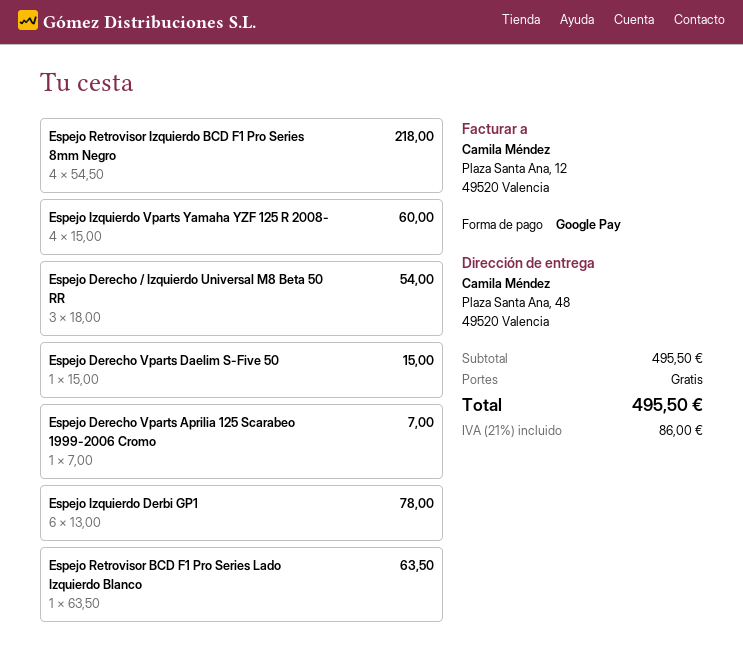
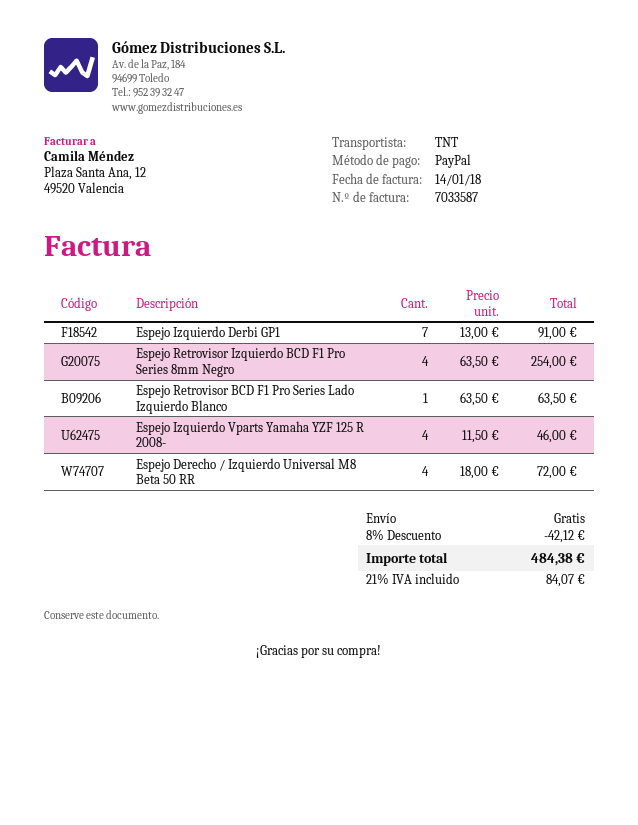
payment method: Google Pay -> PayPal
Espejo Retrovisor Izquierdo BCD F1 Pro Series 8mm Negro: 4 x 54.50 = 218.00 -> 4 x 63.50 = 254.00
Espejo Izquierdo Vparts Yamaha YZF 125 R 2008-: 4 x 15.00 = 60.00 -> 4 x 11.50 = 46.00
Espejo Derecho / Izquierdo Universal M8 Beta 50 RR: 3 x 18.00 = 54.00 -> 4 x 18.00 = 72.00
Espejo Derecho Vparts Daelim S-Five 50: 1 x 15.00 = 15.00 -> none
Espejo Derecho Vparts Aprilia 125 Scarabeo 1999-2006 Cromo: 1 x 7.00 = 7.00 -> none
Espejo Izquierdo Derbi GP1: 6 x 13.00 = 78.00 -> 7 x 13.00 = 91.00
discount: none -> 8% = 42.12
tax: 21% = 86.00 -> 21% = 84.07
total: 495.50 -> 484.38

